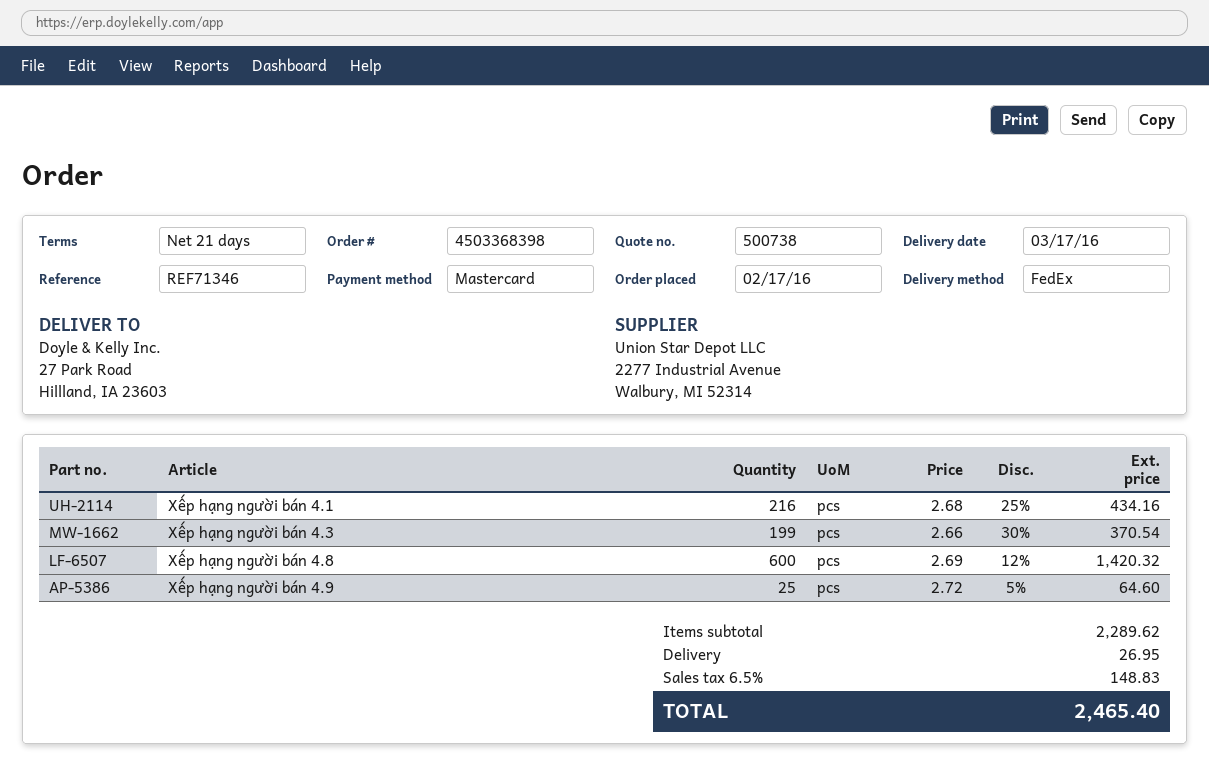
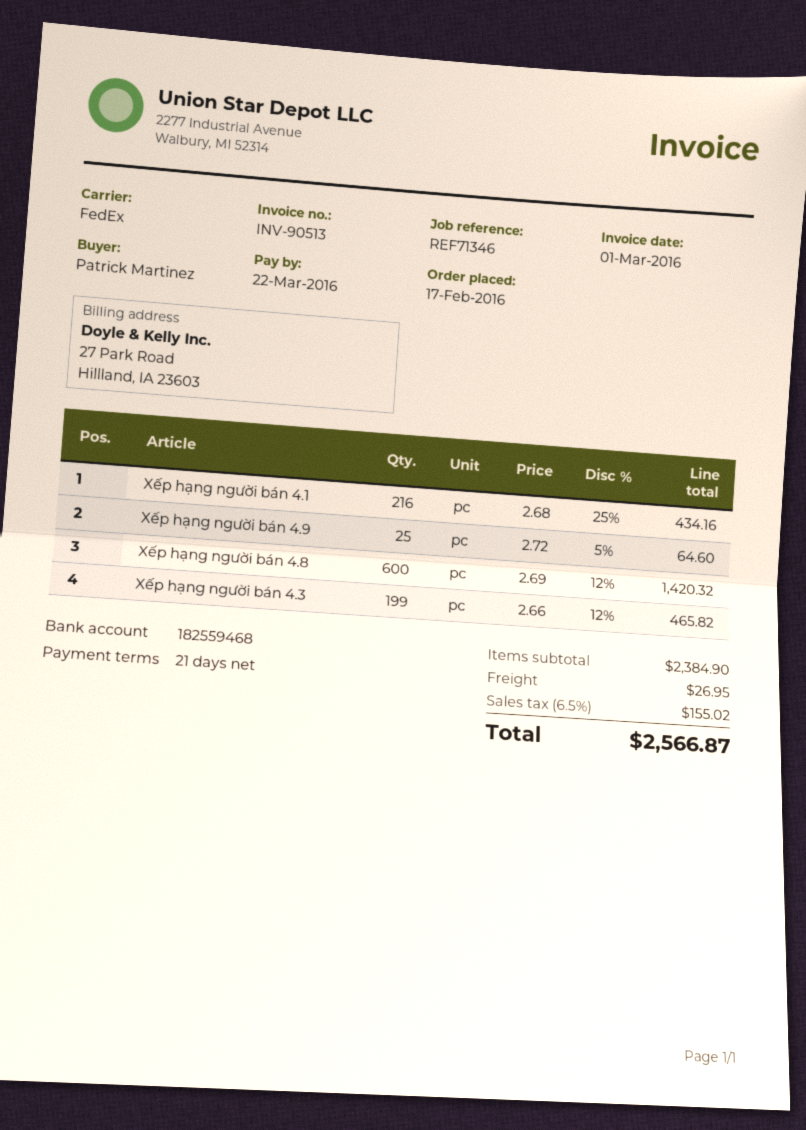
Xếp hạng người bán 4.3: 199 x 2.66 - 30% = 370.54 -> 199 x 2.66 - 12% = 465.82
subtotal: 2289.62 -> 2384.90
tax: 6.5% = 148.83 -> 6.5% = 155.02
total: 2465.40 -> 2566.87

